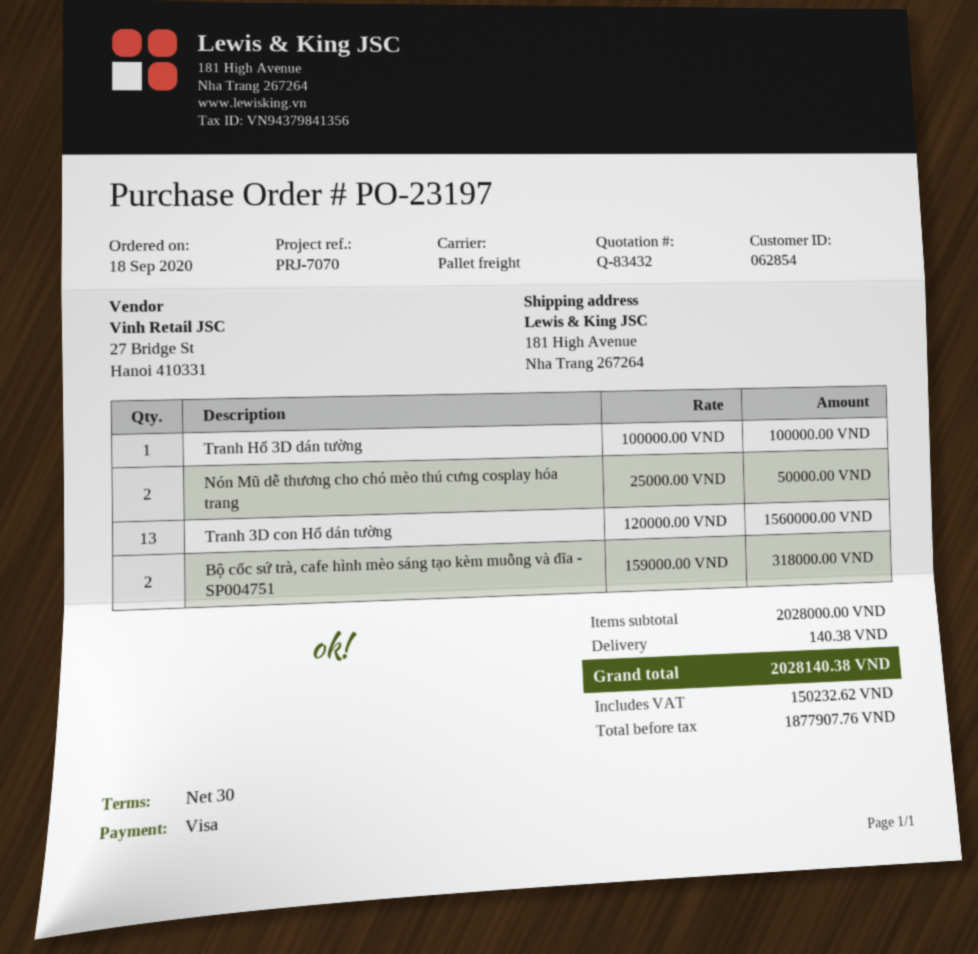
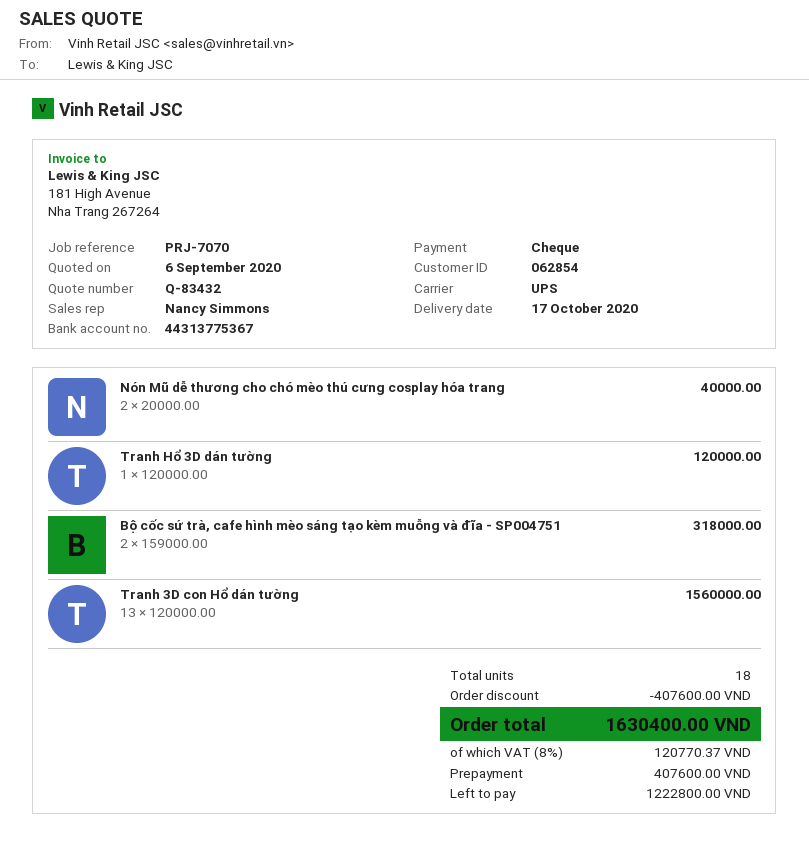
payment method: Visa -> cheque
shipping method: pallet freight -> UPS
Tranh Hổ 3D dán tường: 1 x 100000.00 = 100000.00 -> 1 x 120000.00 = 120000.00
Nón Mũ dễ thương cho chó mèo thú cưng cosplay hóa trang: 2 x 25000.00 = 50000.00 -> 2 x 20000.00 = 40000.00
discount: none -> 407600.00
shipping: 140.38 -> none
tax: 150232.62 -> 120770.37
total: 2028140.38 -> 1630400.00

